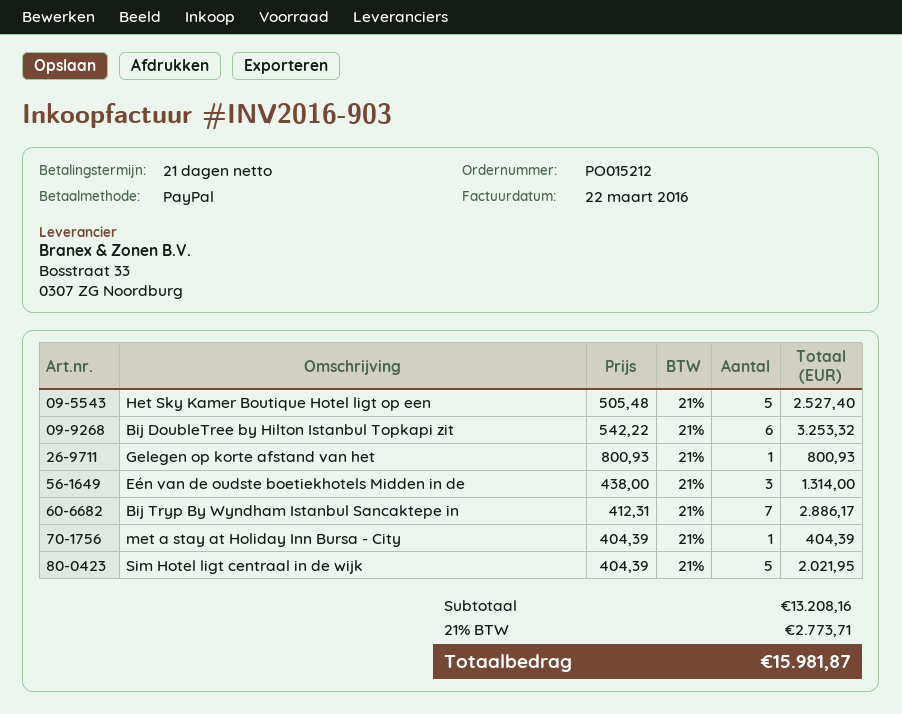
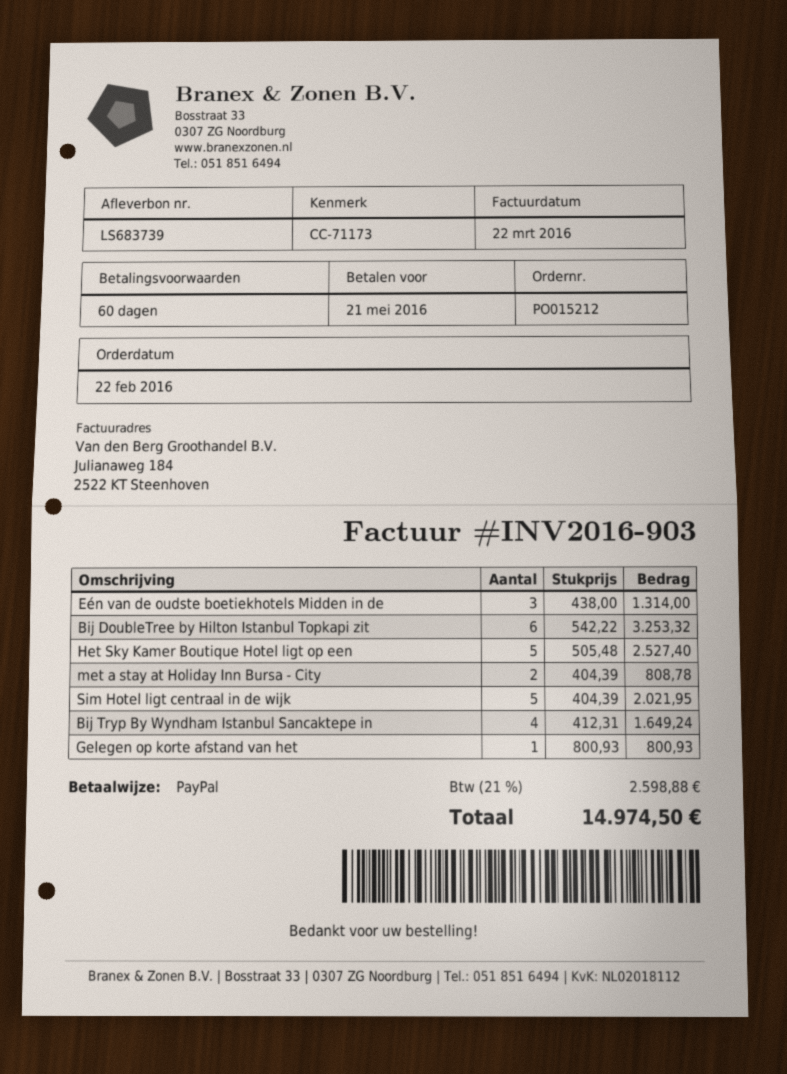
payment terms: 21 days -> 60 days
Bij Tryp By Wyndham Istanbul Sancaktepe in: 7 x 412.31 = 2886.17 -> 4 x 412.31 = 1649.24
met a stay at Holiday Inn Bursa - City: 1 x 404.39 = 404.39 -> 2 x 404.39 = 808.78
tax: 21% = 2773.71 -> 21% = 2598.88
total: 15981.87 -> 14974.50

